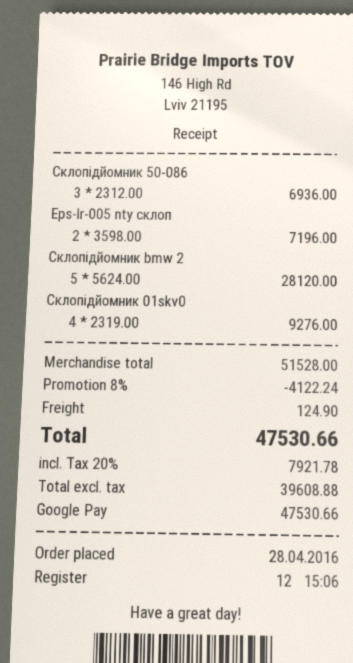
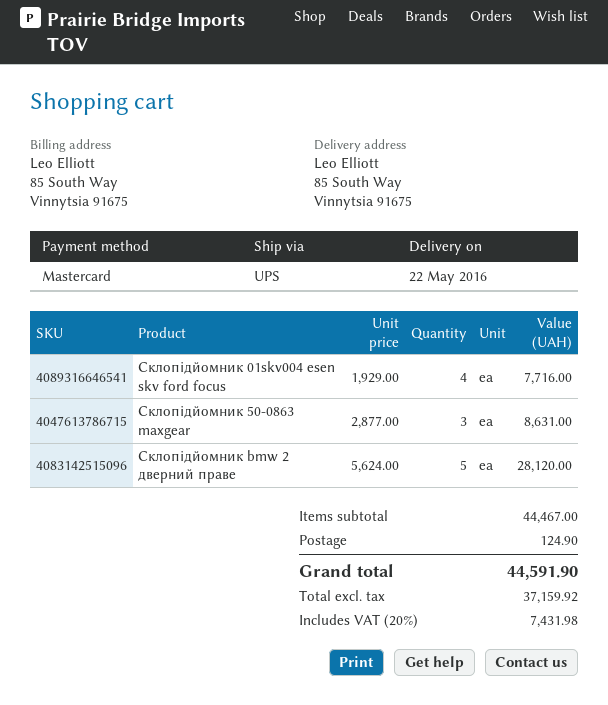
payment method: Google Pay -> Mastercard
Склопідйомник 50-086: 3 x 2312.00 = 6936.00 -> 3 x 2877.00 = 8631.00
Eps-lr-005 nty склоп: 2 x 3598.00 = 7196.00 -> none
Склопідйомник 01skv0: 4 x 2319.00 = 9276.00 -> 4 x 1929.00 = 7716.00
subtotal: 51528.00 -> 44467.00
discount: 8% = 4122.24 -> none
net: 39608.88 -> 37159.92
tax: 20% = 7921.78 -> 20% = 7431.98
total: 47530.66 -> 44591.90

